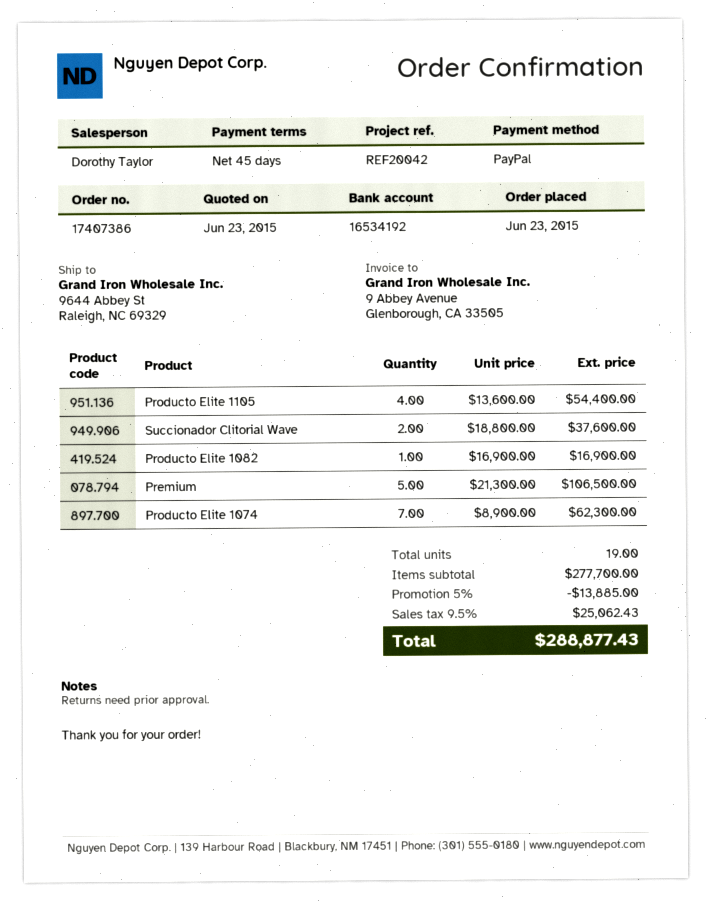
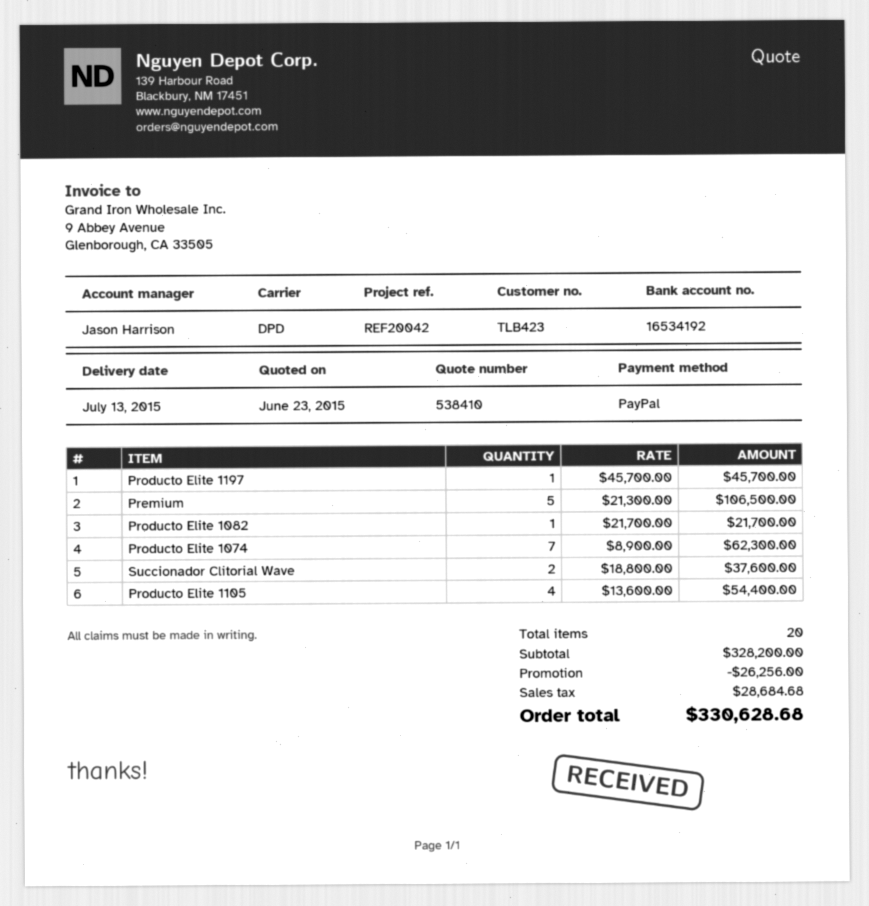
sales rep: Dorothy Taylor -> Jason Harrison
Producto Elite 1082: 1 x 16900.00 = 16900.00 -> 1 x 21700.00 = 21700.00
Producto Elite 1197: none -> 1 x 45700.00 = 45700.00
total quantity: 19 -> 20
subtotal: 277700.00 -> 328200.00
discount: 13885.00 -> 26256.00
tax: 25062.43 -> 28684.68
total: 288877.43 -> 330628.68

